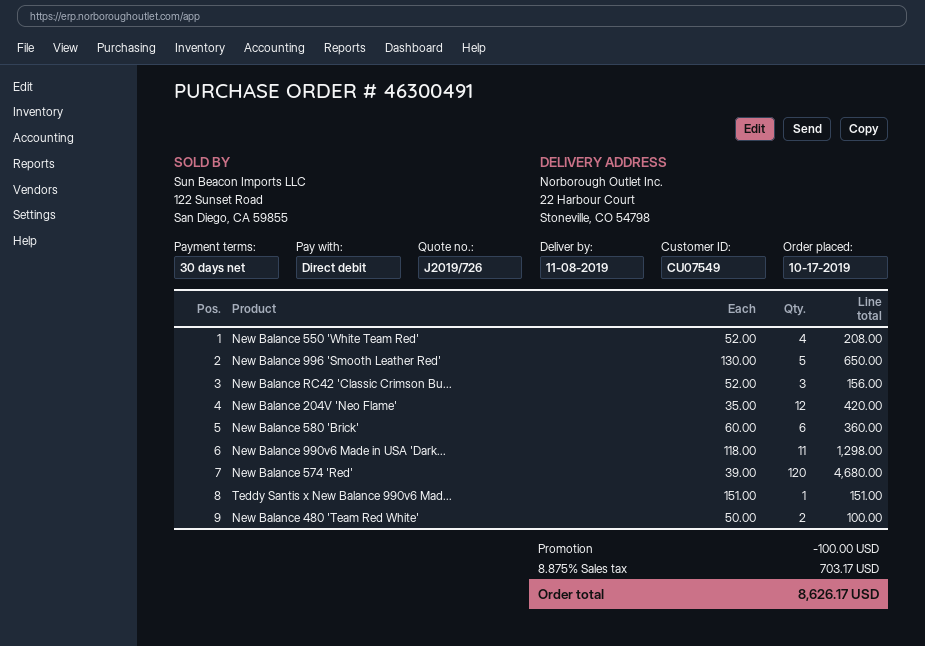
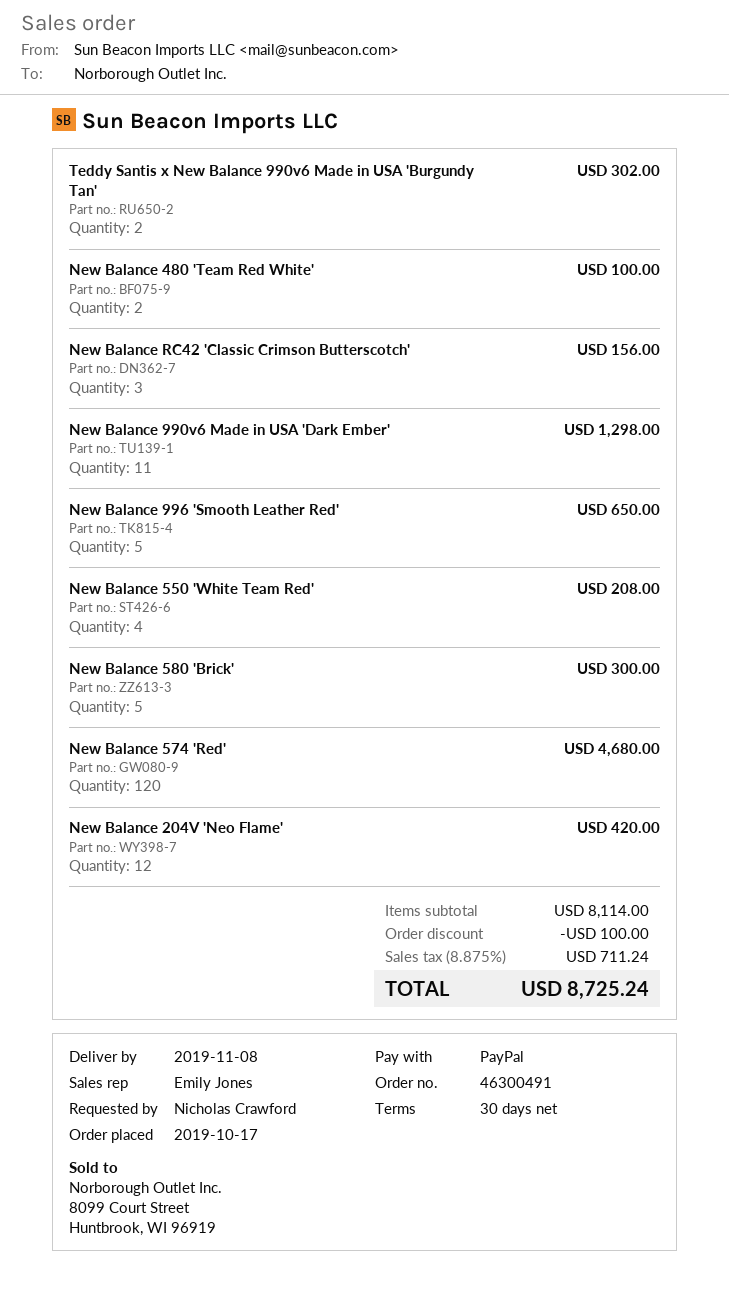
payment method: direct debit -> PayPal
New Balance 580 'Brick': 6 for 360.00 -> 5 for 300.00
Teddy Santis x New Balance 990v6 Mad...: 1 for 151.00 -> 2 for 302.00
tax: 8.875% = 703.17 -> 8.875% = 711.24
total: 8626.17 -> 8725.24

